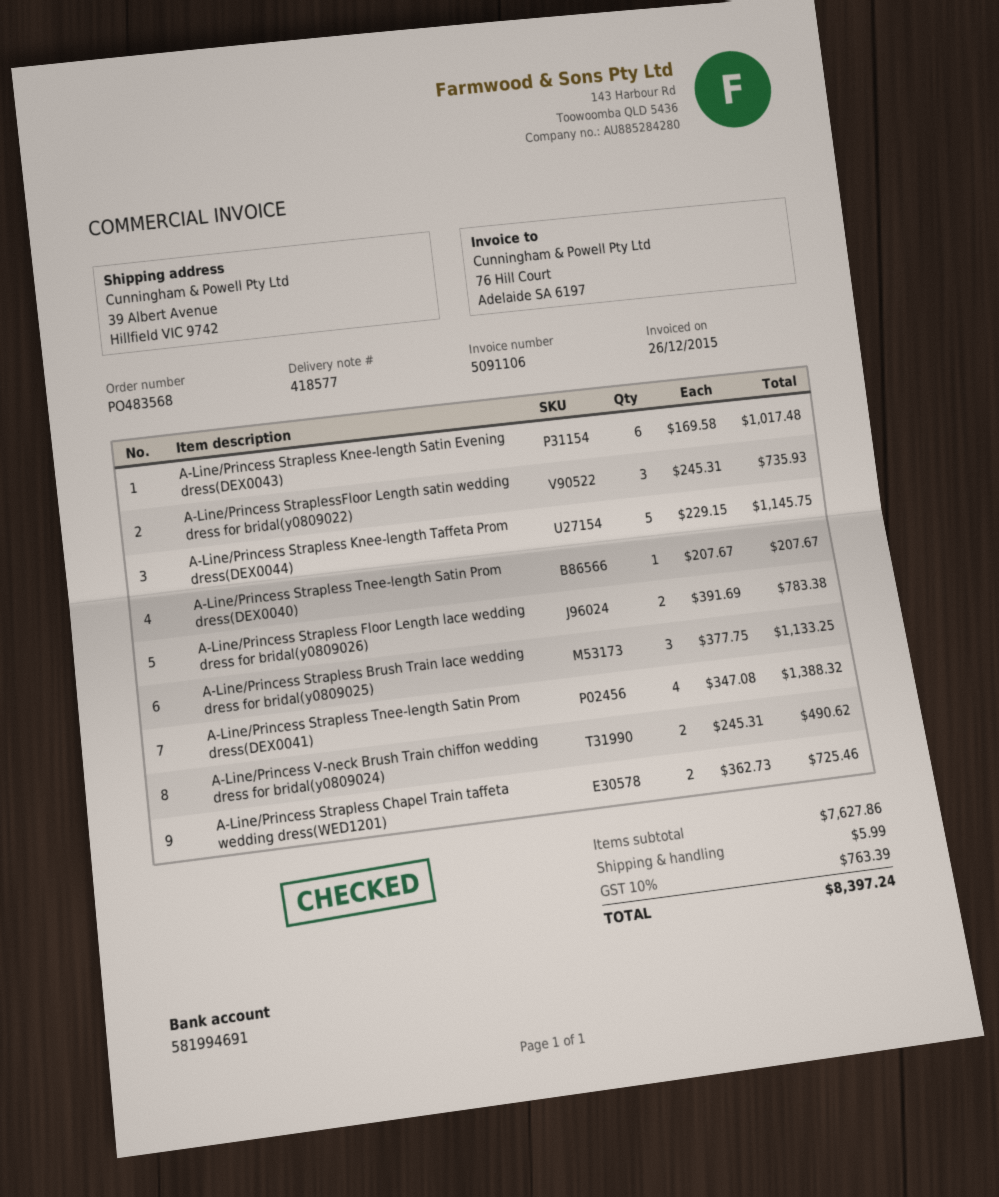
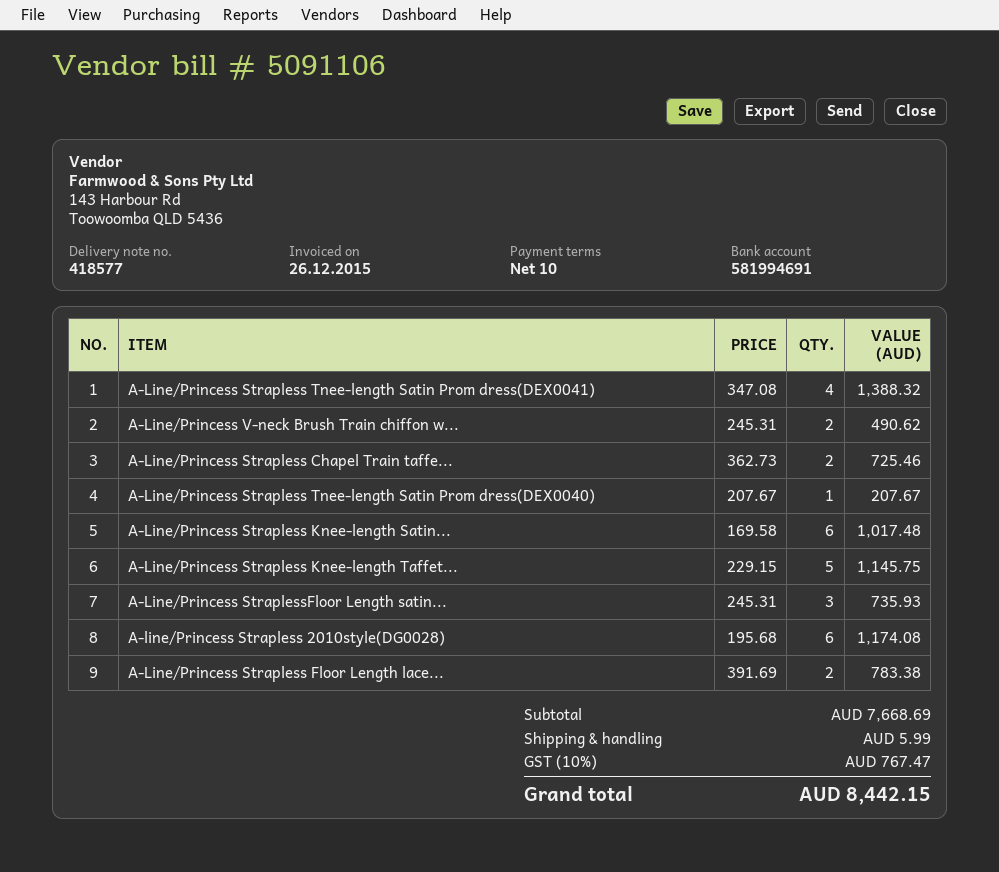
A-Line/Princess Strapless Brush Train lace wedding dress for bridal(y0809025): 3 x 377.75 = 1133.25 -> none
A-line/Princess Strapless 2010style(DG0028): none -> 6 x 195.68 = 1174.08
subtotal: 7627.86 -> 7668.69
tax: 10% = 763.39 -> 10% = 767.47
total: 8397.24 -> 8442.15

